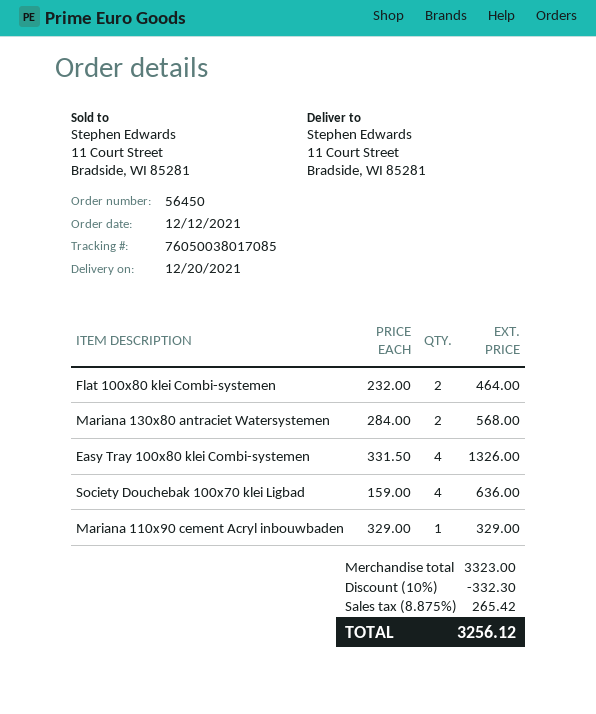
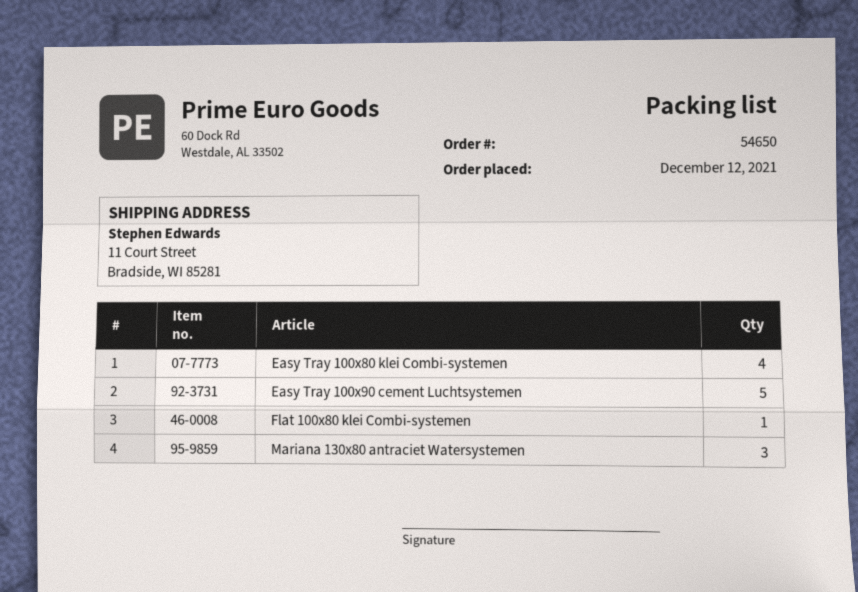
order number: 56450 -> 54650
Flat 100x80 klei Combi-systemen: 2 -> 1
Mariana 130x80 antraciet Watersystemen: 2 -> 3
Society Douchebak 100x70 klei Ligbad: 4 -> none
Mariana 110x90 cement Acryl inbouwbaden: 1 -> none
Easy Tray 100x90 cement Luchtsystemen: none -> 5

